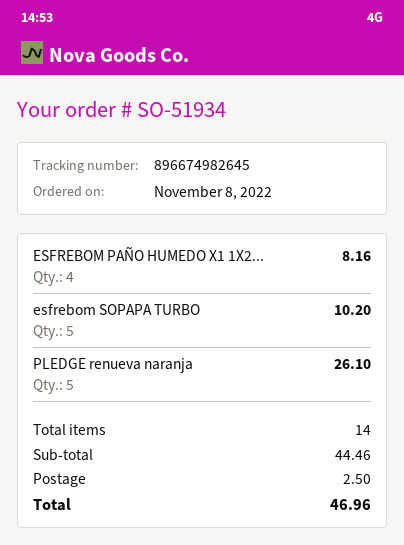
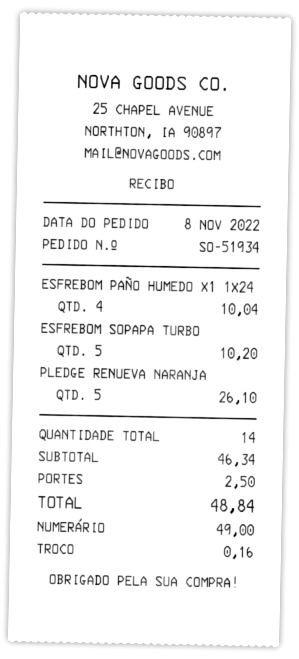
ESFREBOM PAÑO HUMEDO X1 1X2...: 4 for 8.16 -> 4 for 10.04
subtotal: 44.46 -> 46.34
total: 46.96 -> 48.84

